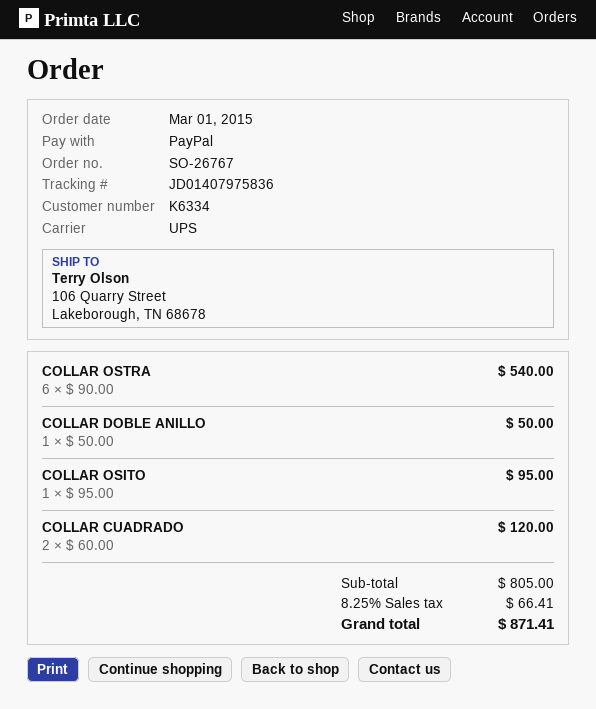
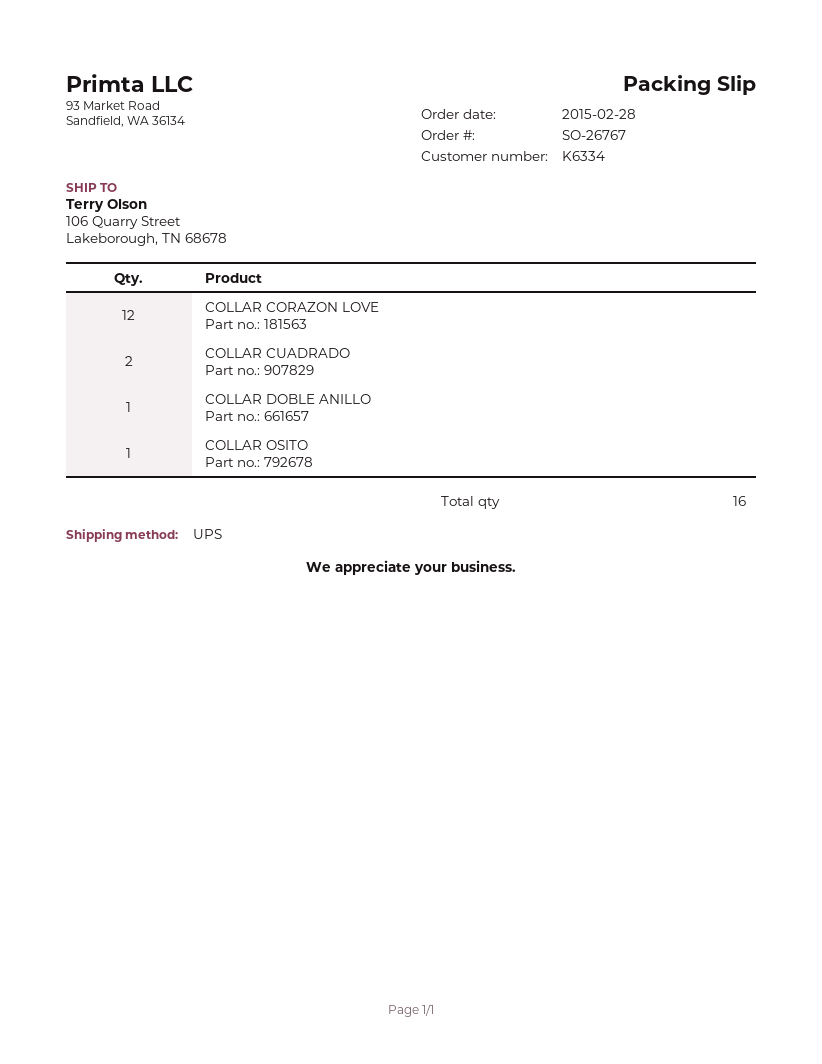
order date: 2015-03-01 -> 2015-02-28
COLLAR OSTRA: 6 -> none
COLLAR CORAZON LOVE: none -> 12

